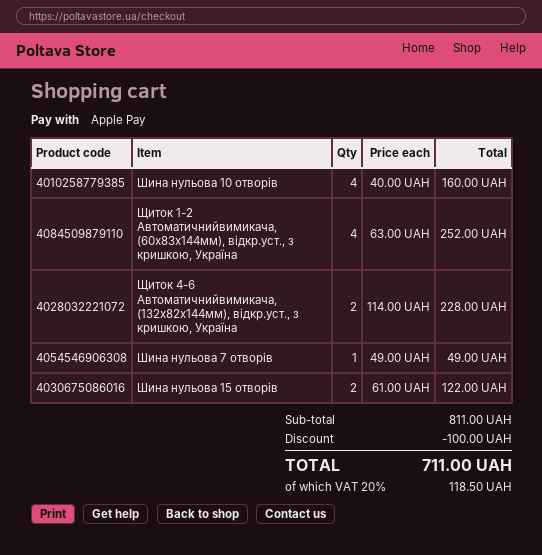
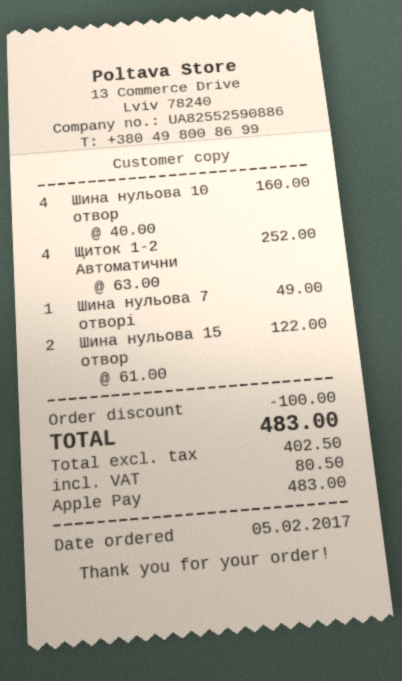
Щиток 4-6 Автоматичнийвимикача, (132х82х144мм), відкр.уст., з кришкою, Україна: 2 x 114.00 = 228.00 -> none
tax: 118.50 -> 80.50
total: 711.00 -> 483.00

